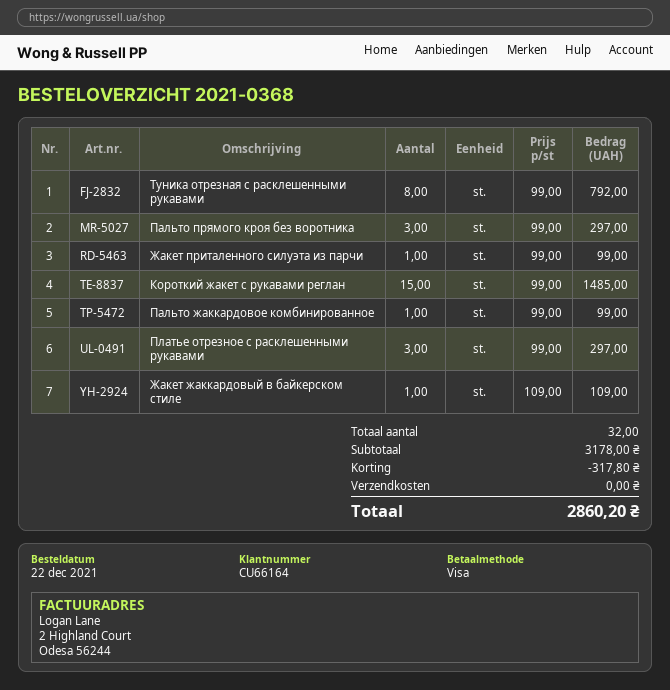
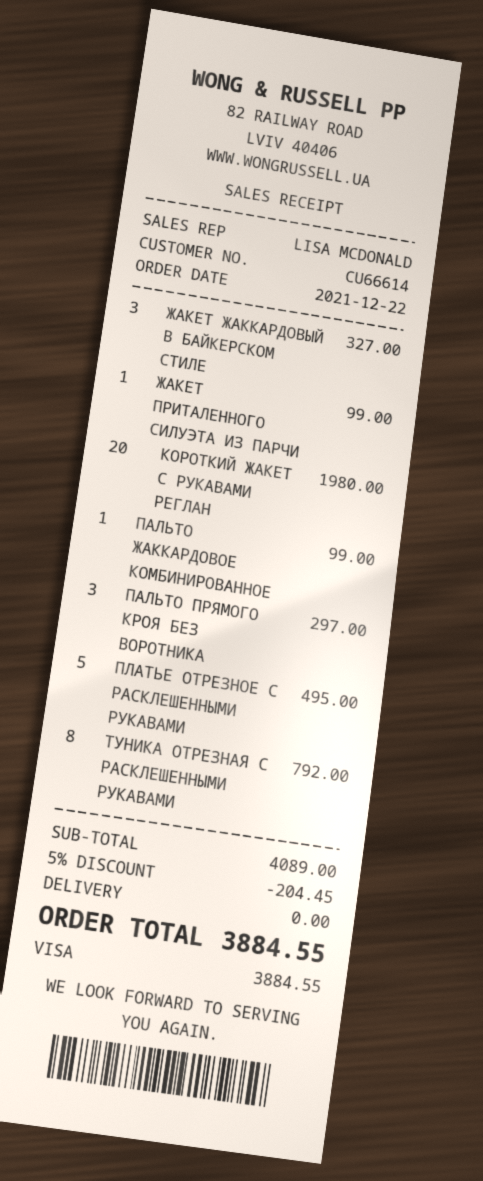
customer number: CU66164 -> CU66614
Короткий жакет с рукавами реглан: 15 for 1485.00 -> 20 for 1980.00
Платье отрезное с расклешенными рукавами: 3 for 297.00 -> 5 for 495.00
Жакет жаккардовый в байкерском стиле: 1 for 109.00 -> 3 for 327.00
subtotal: 3178.00 -> 4089.00
discount: 317.80 -> 204.45
total: 2860.20 -> 3884.55

